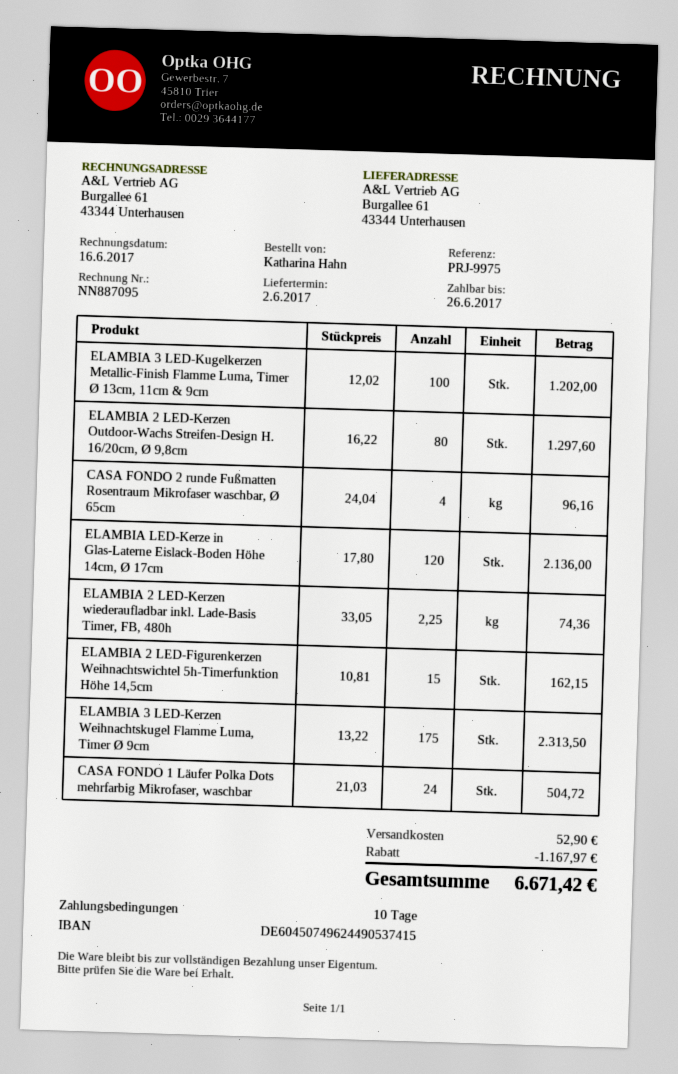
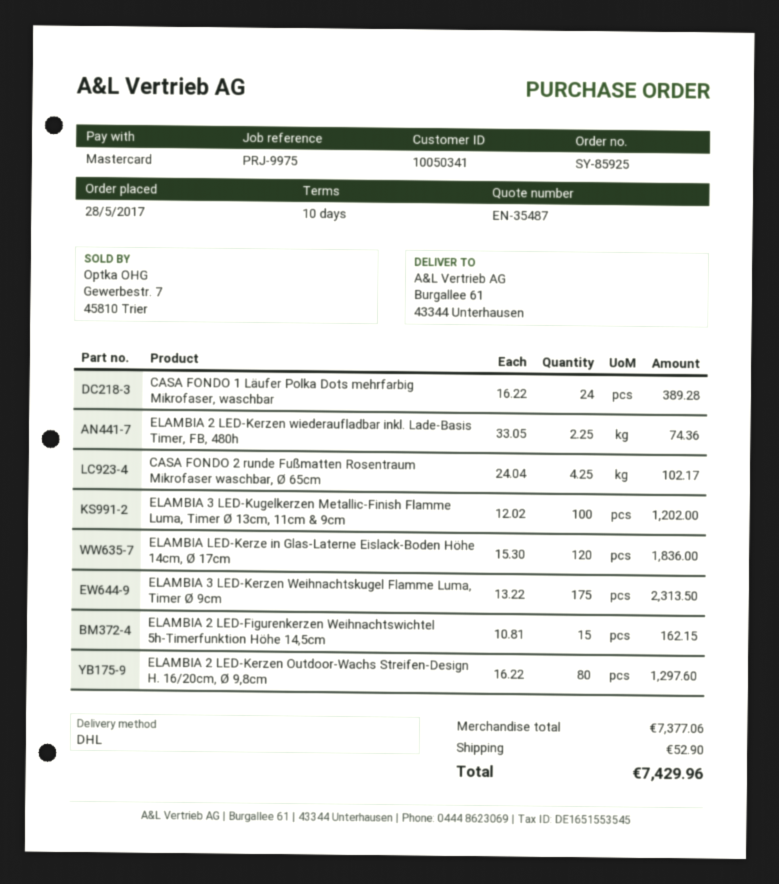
CASA FONDO 2 runde Fußmatten Rosentraum Mikrofaser waschbar, Ø 65cm: 4 x 24.04 = 96.16 -> 4.25 x 24.04 = 102.17
ELAMBIA LED-Kerze in Glas-Laterne Eislack-Boden Höhe 14cm, Ø 17cm: 120 x 17.80 = 2136.00 -> 120 x 15.30 = 1836.00
CASA FONDO 1 Läufer Polka Dots mehrfarbig Mikrofaser, waschbar: 24 x 21.03 = 504.72 -> 24 x 16.22 = 389.28
discount: 1167.97 -> none
total: 6671.42 -> 7429.96

